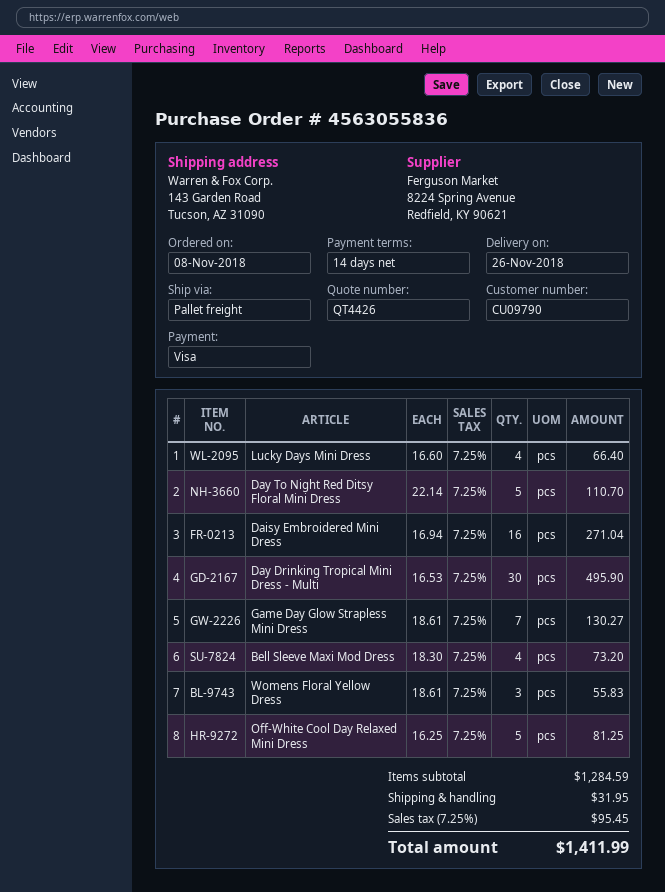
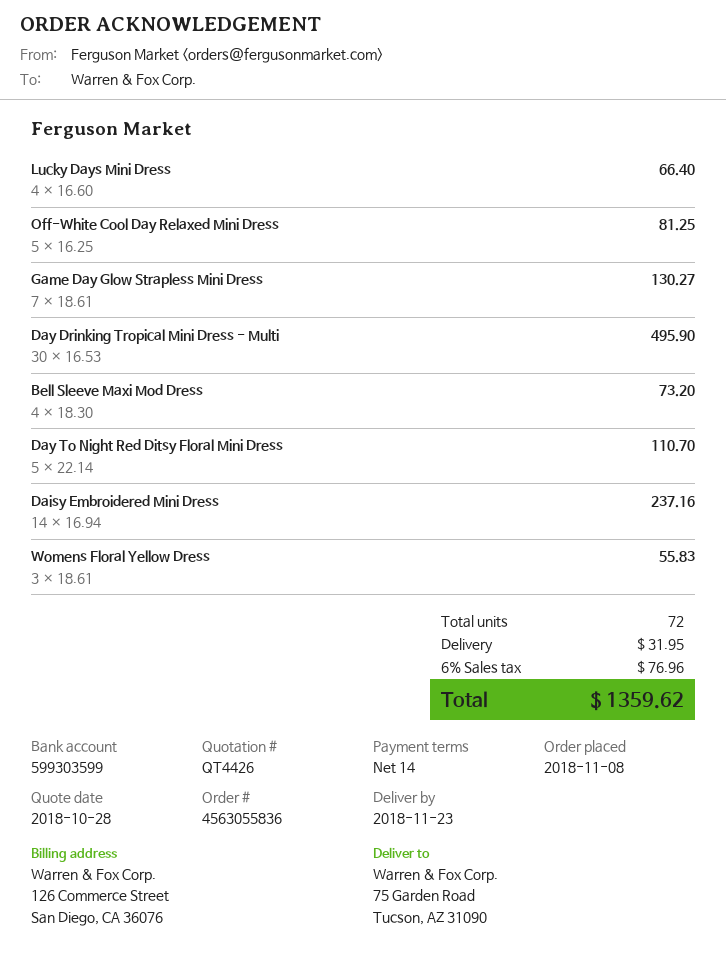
delivery date: 2018-11-26 -> 2018-11-23
ship to: 143 Garden Road, Tucson, AZ 31090 -> 75 Garden Road, Tucson, AZ 31090
Daisy Embroidered Mini Dress: 16 x 16.94 = 271.04 -> 14 x 16.94 = 237.16
tax: 7.25% = 95.45 -> 6% = 76.96
total: 1411.99 -> 1359.62

